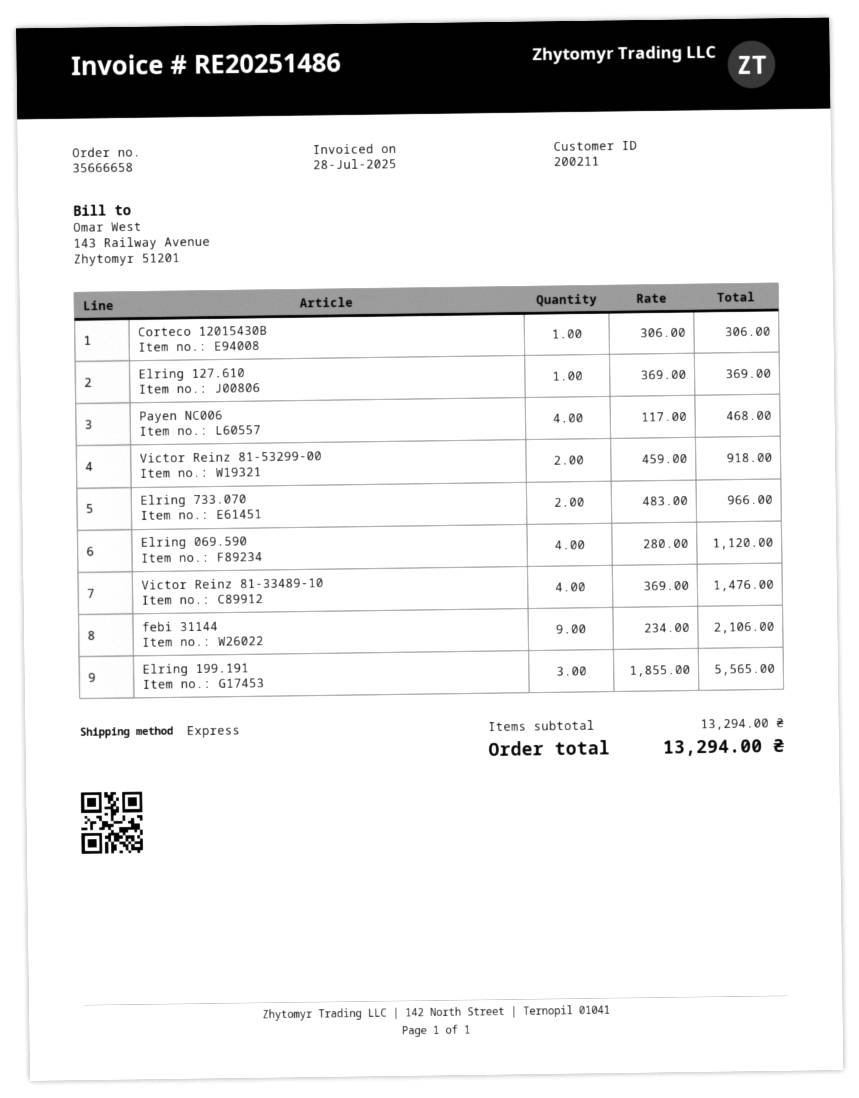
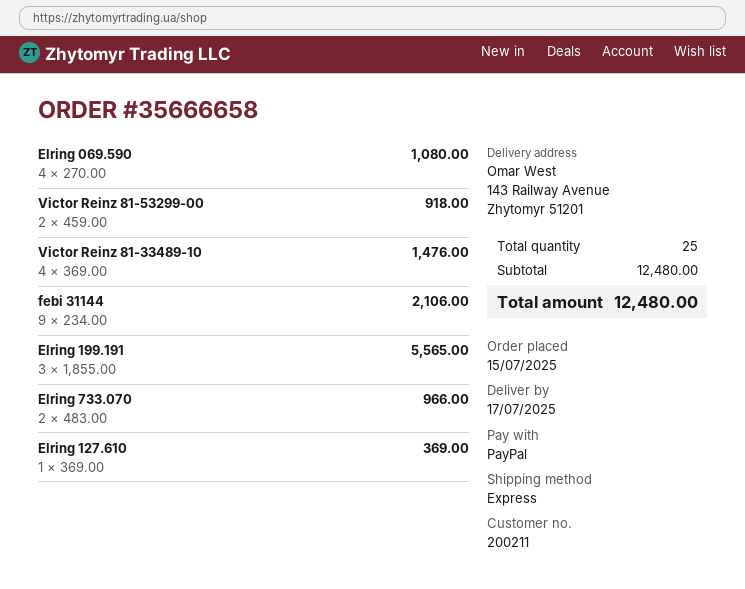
Corteco 12015430B: 1 x 306.00 = 306.00 -> none
Payen NC006: 4 x 117.00 = 468.00 -> none
Elring 069.590: 4 x 280.00 = 1120.00 -> 4 x 270.00 = 1080.00
subtotal: 13294.00 -> 12480.00
total: 13294.00 -> 12480.00

